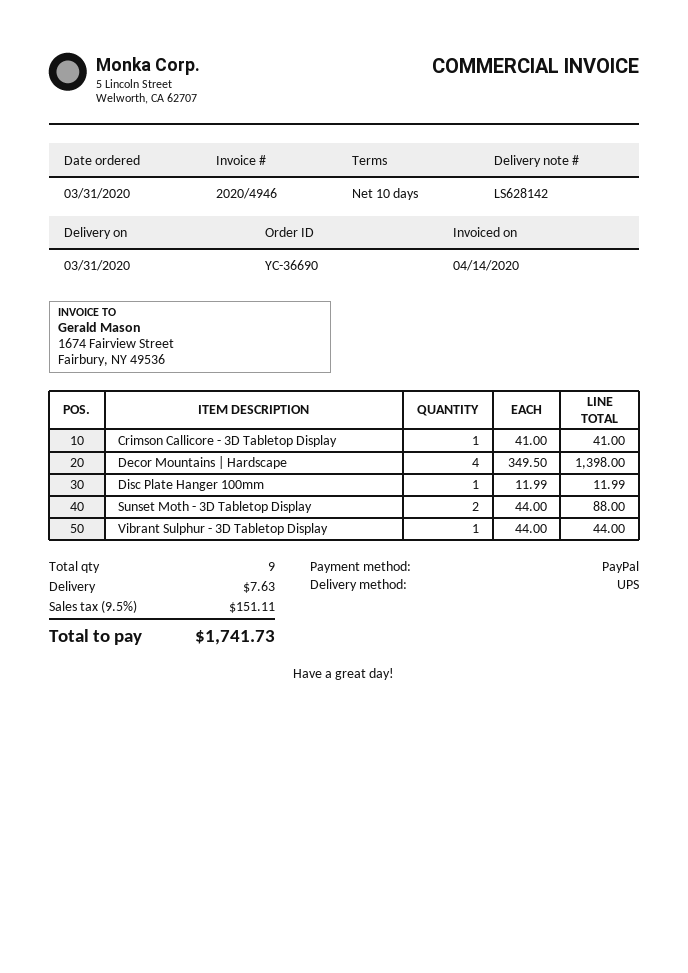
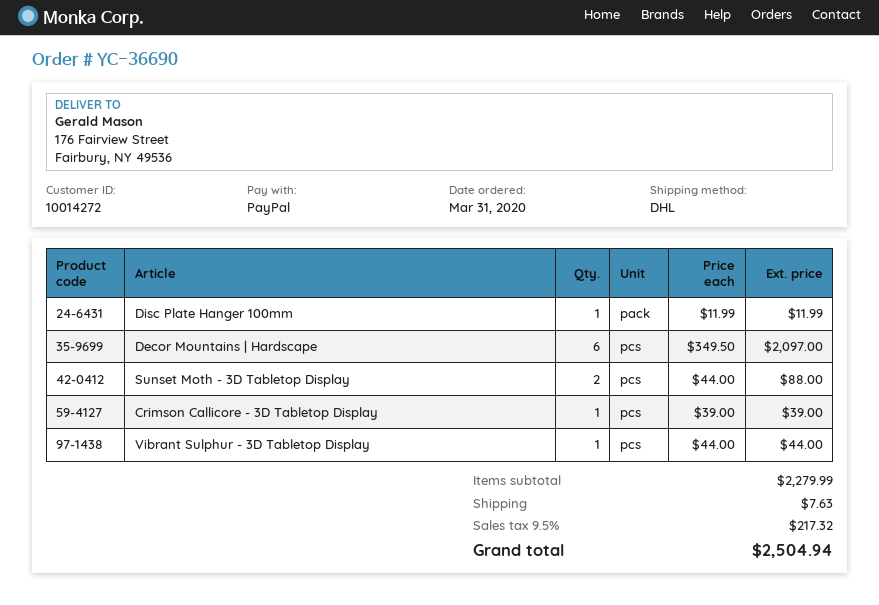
shipping method: UPS -> DHL
Crimson Callicore - 3D Tabletop Display: 1 x 41.00 = 41.00 -> 1 x 39.00 = 39.00
Decor Mountains | Hardscape: 4 x 349.50 = 1398.00 -> 6 x 349.50 = 2097.00
tax: 9.5% = 151.11 -> 9.5% = 217.32
total: 1741.73 -> 2504.94

